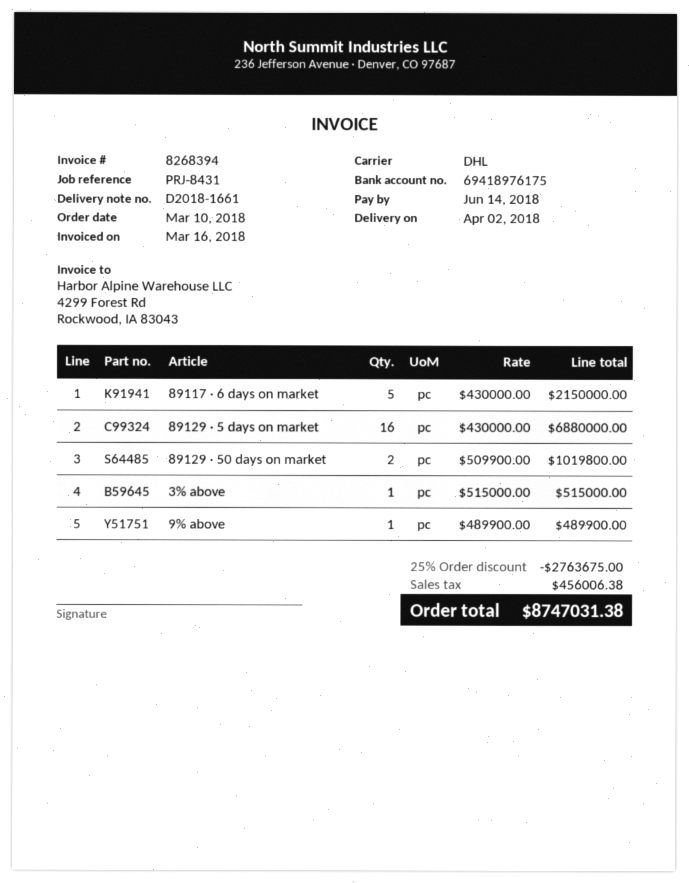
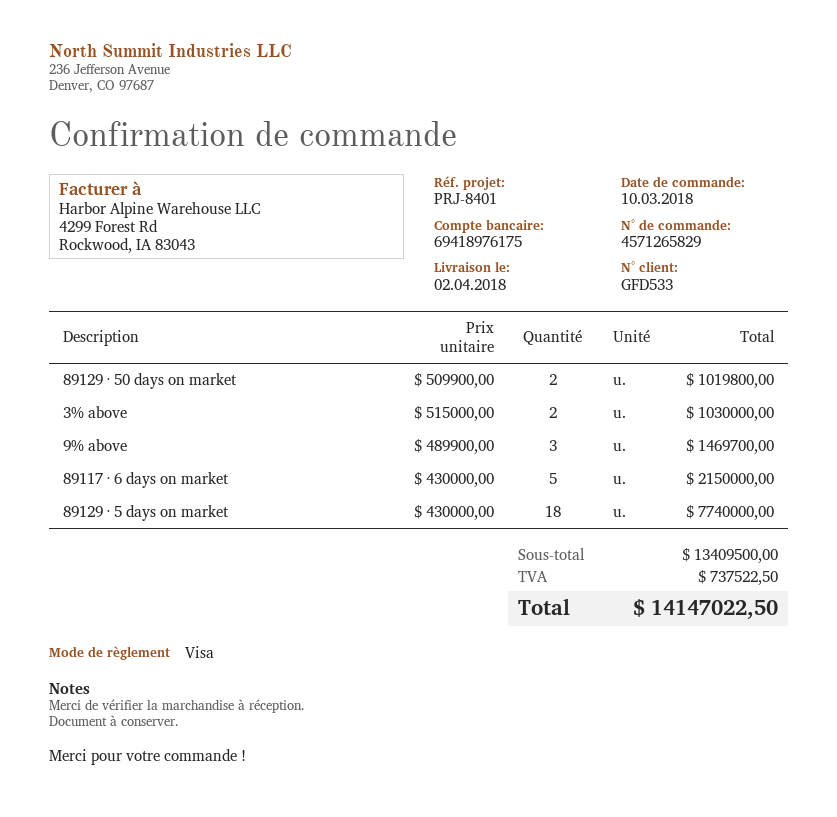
reference: PRJ-8431 -> PRJ-8401
89129 · 5 days on market: 16 x 430000.00 = 6880000.00 -> 18 x 430000.00 = 7740000.00
3% above: 1 x 515000.00 = 515000.00 -> 2 x 515000.00 = 1030000.00
9% above: 1 x 489900.00 = 489900.00 -> 3 x 489900.00 = 1469700.00
discount: 25% = 2763675.00 -> none
tax: 456006.38 -> 737522.50
total: 8747031.38 -> 14147022.50

